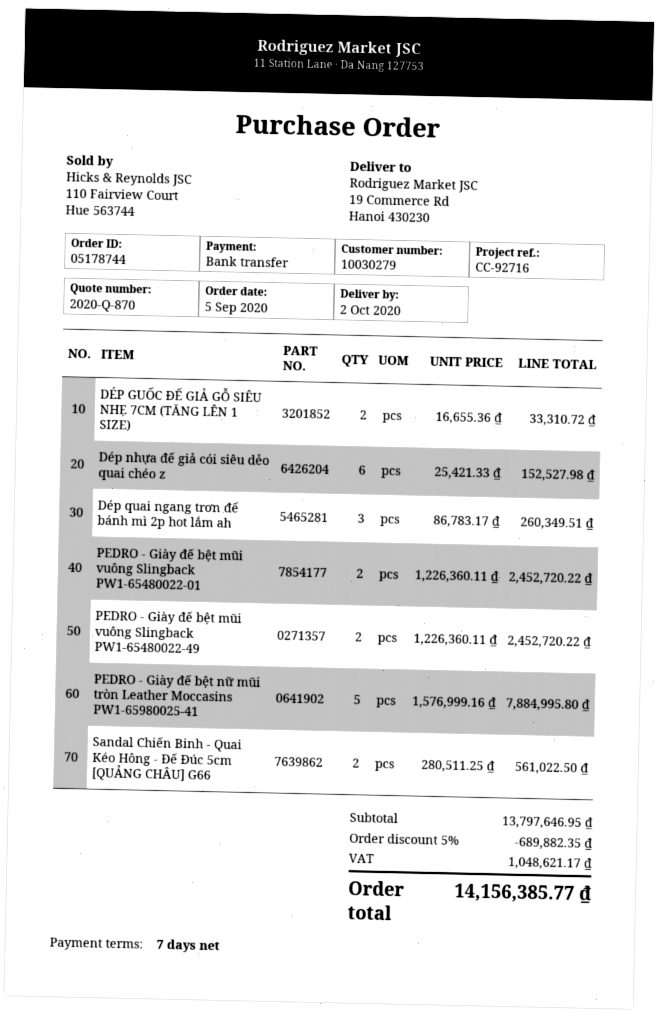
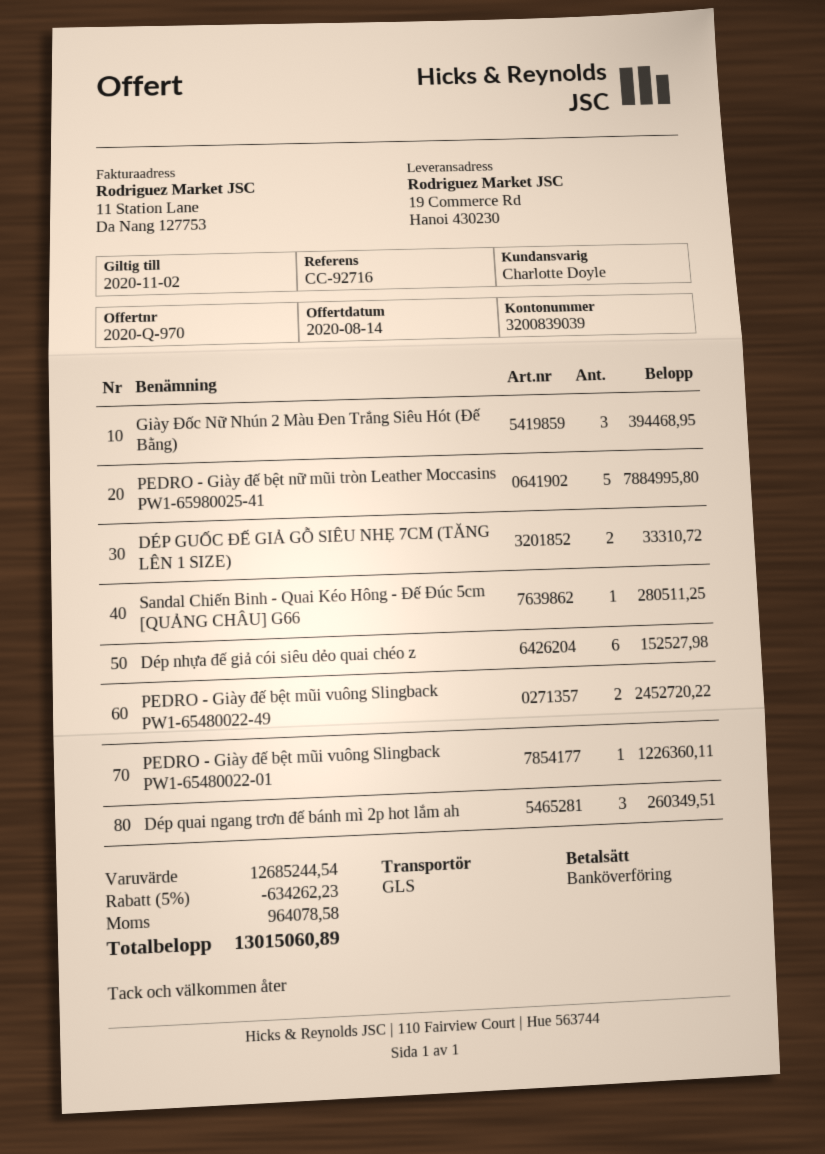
quote number: 2020-Q-870 -> 2020-Q-970
PEDRO - Giày đế bệt mũi vuông Slingback PW1-65480022-01: 2 for 2452720.22 -> 1 for 1226360.11
Sandal Chiến Binh - Quai Kéo Hông - Đế Đúc 5cm [QUẢNG CHÂU] G66: 2 for 561022.50 -> 1 for 280511.25
Giày Đốc Nữ Nhún 2 Màu Đen Trắng Siêu Hót (Đế Bằng): none -> 3 for 394468.95
subtotal: 13797646.95 -> 12685244.54
discount: 5% = 689882.35 -> 5% = 634262.23
tax: 1048621.17 -> 964078.58
total: 14156385.77 -> 13015060.89

